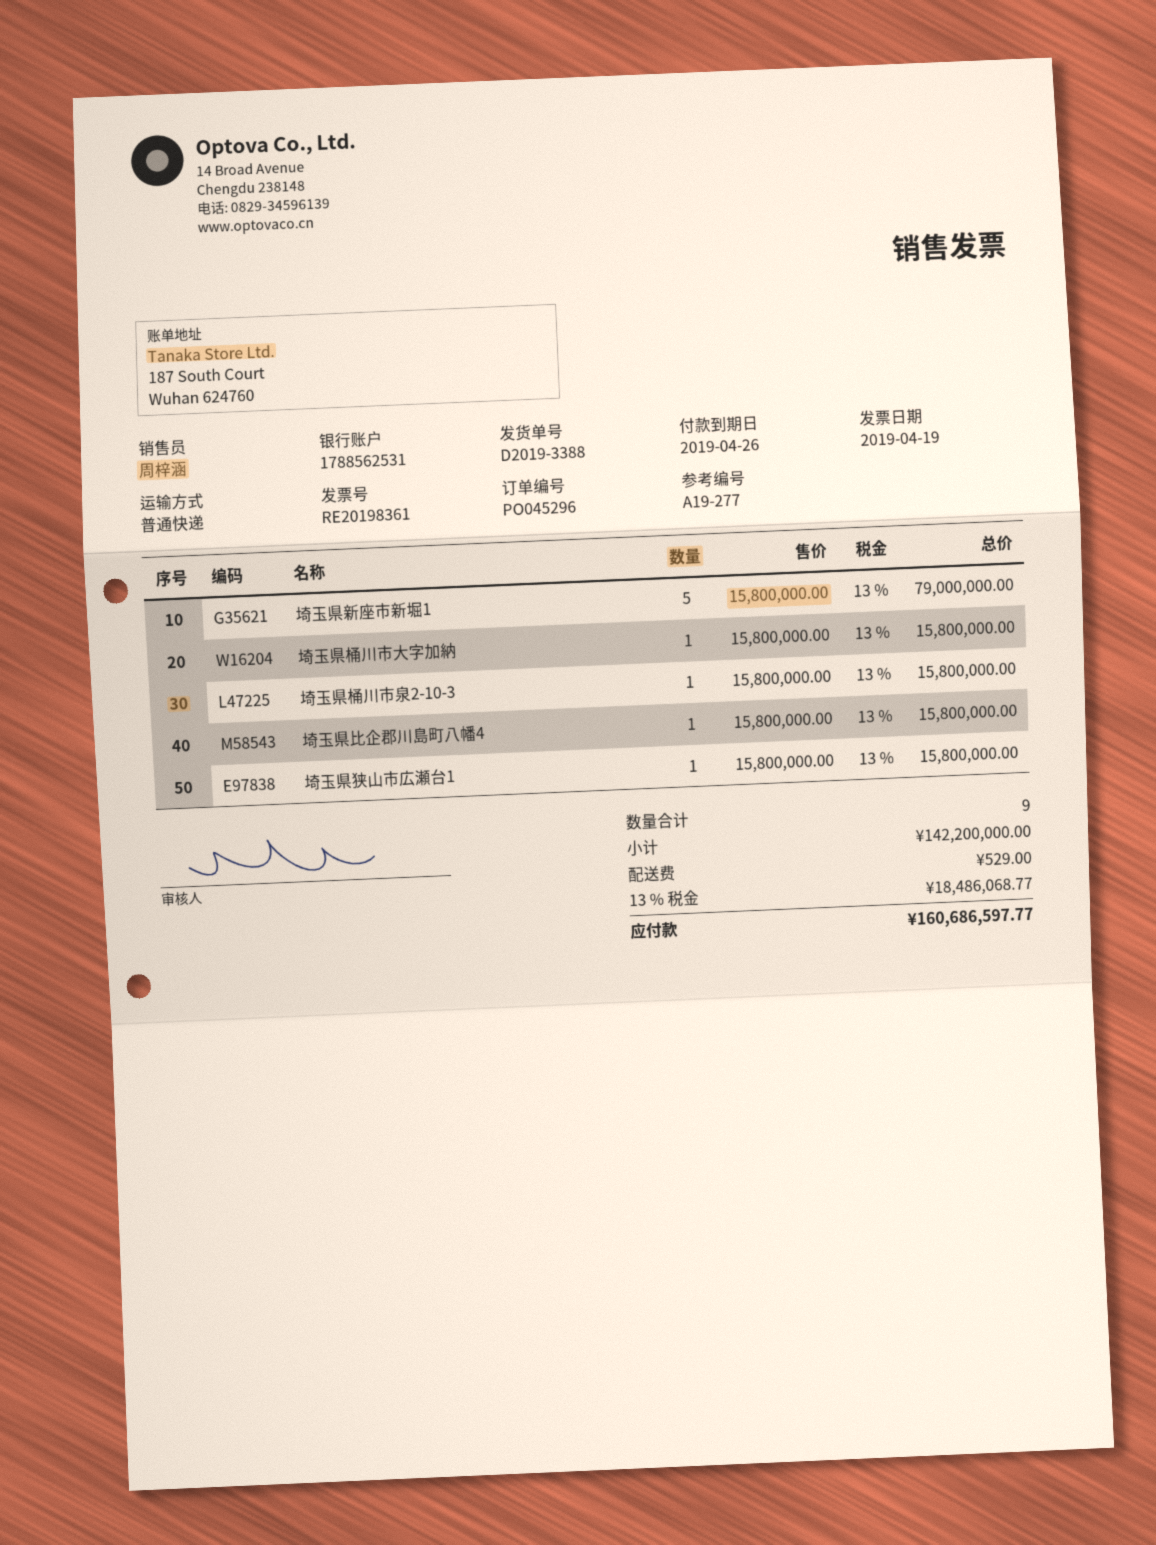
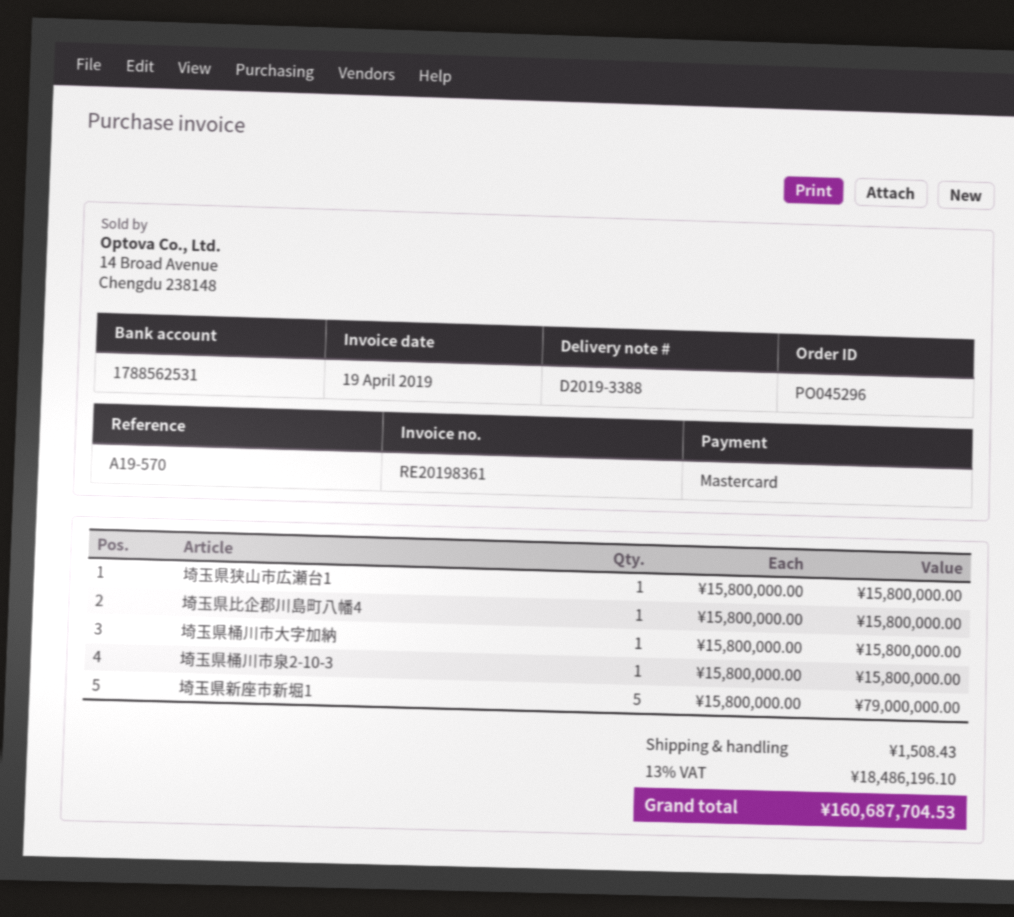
reference: A19-277 -> A19-570
shipping: 529.00 -> 1508.43
tax: 13% = 18486068.77 -> 13% = 18486196.10
total: 160686597.77 -> 160687704.53

